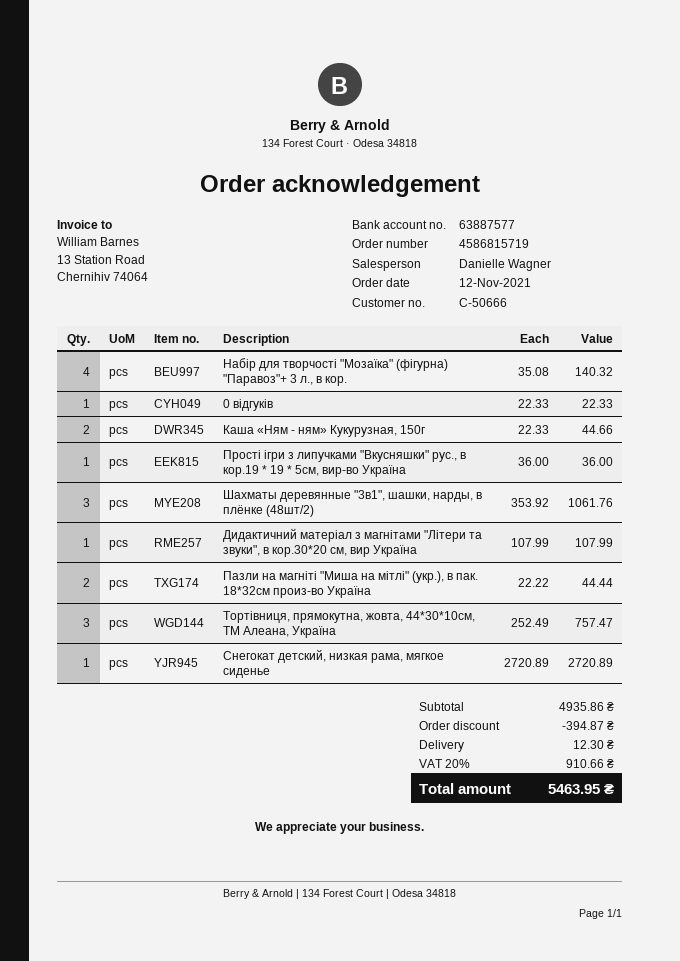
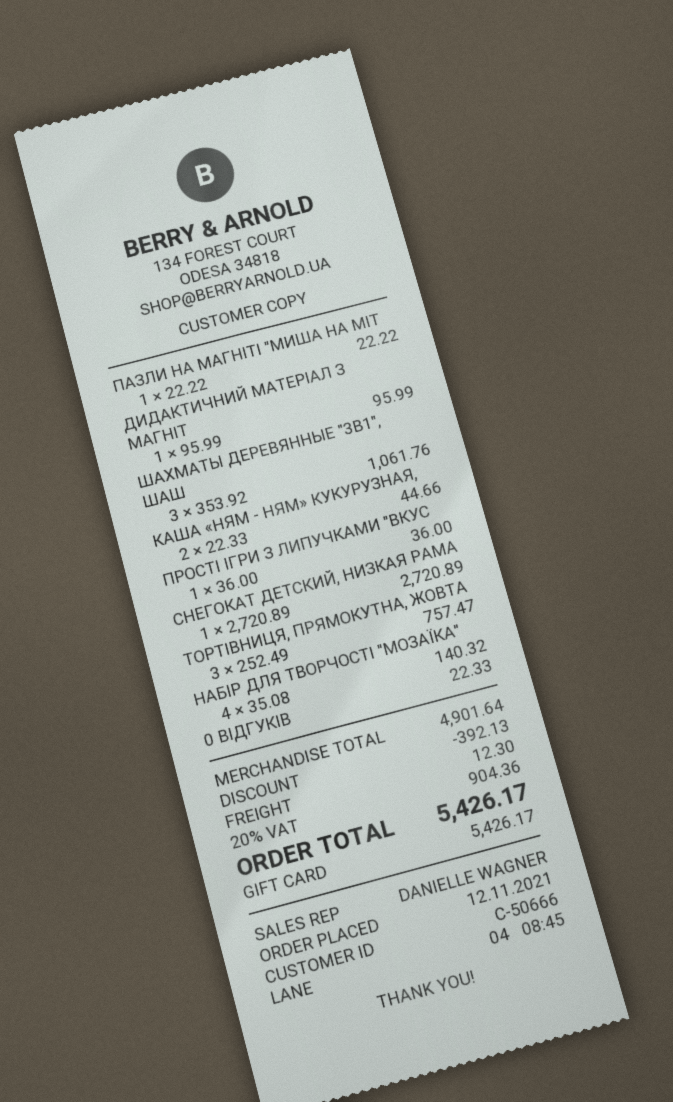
Дидактичний матеріал з магнітами "Літери та звуки", в кор.30*20 см, вир Україна: 1 x 107.99 = 107.99 -> 1 x 95.99 = 95.99
Пазли на магніті "Миша на мітлі" (укр.), в пак. 18*32см произ-во Україна: 2 x 22.22 = 44.44 -> 1 x 22.22 = 22.22
subtotal: 4935.86 -> 4901.64
discount: 394.87 -> 392.13
tax: 20% = 910.66 -> 20% = 904.36
total: 5463.95 -> 5426.17

